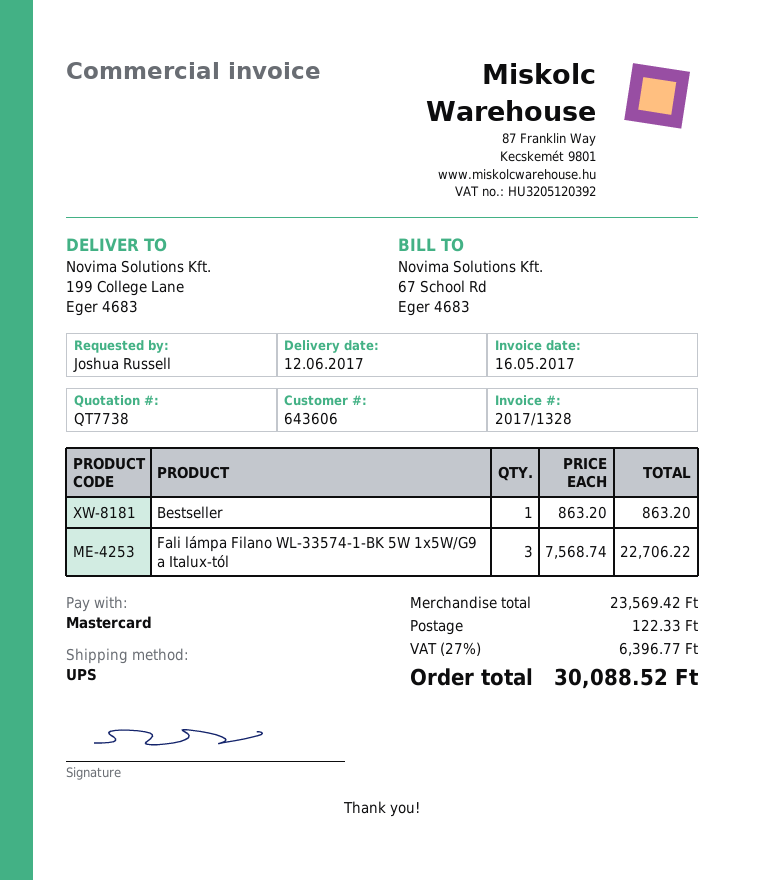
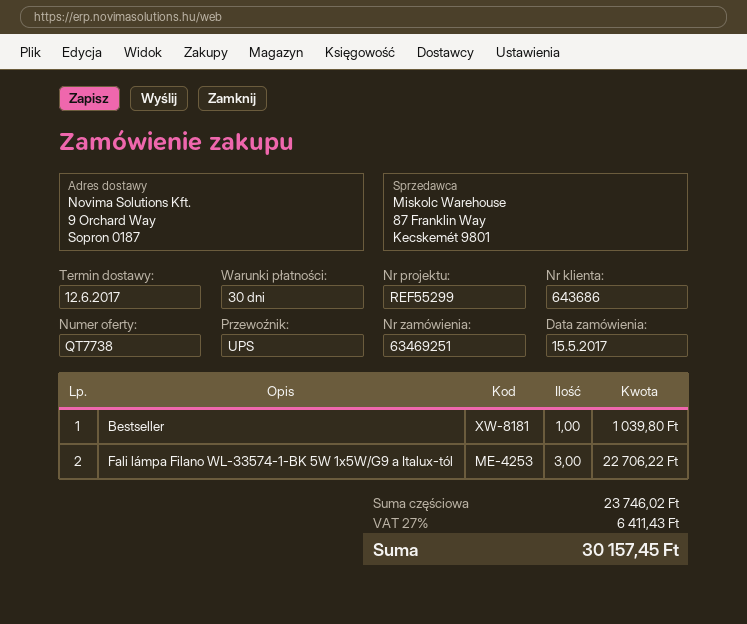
customer number: 643606 -> 643686
ship to: 199 College Lane, Eger 4683 -> 9 Orchard Way, Sopron 0187
Bestseller: 1 for 863.20 -> 1 for 1039.80
subtotal: 23569.42 -> 23746.02
shipping: 122.33 -> none
tax: 27% = 6396.77 -> 27% = 6411.43
total: 30088.52 -> 30157.45

